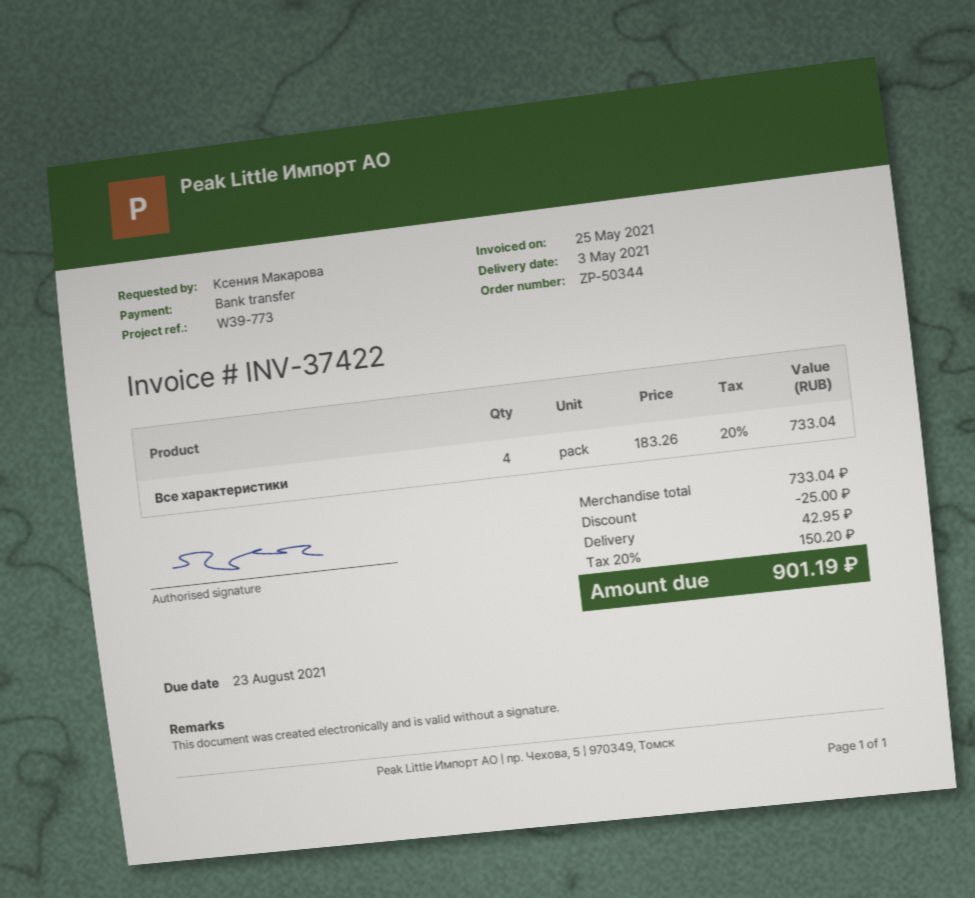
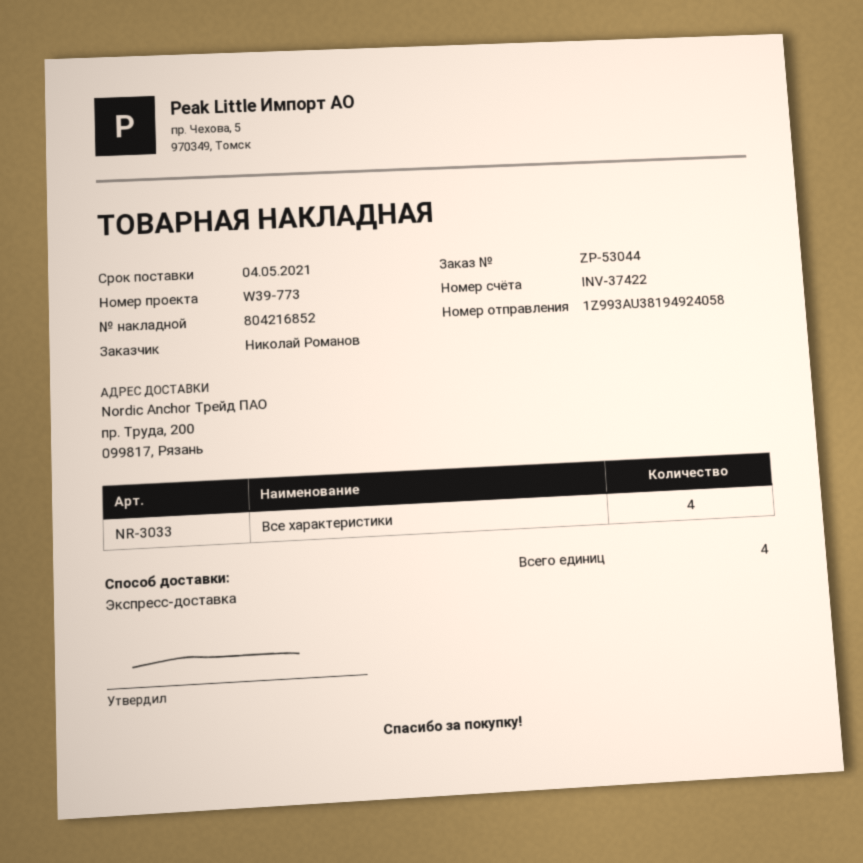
order number: ZP-50344 -> ZP-53044
delivery date: 2021-05-03 -> 2021-05-04
ordered by: Ксения Макарова -> Николай Романов

